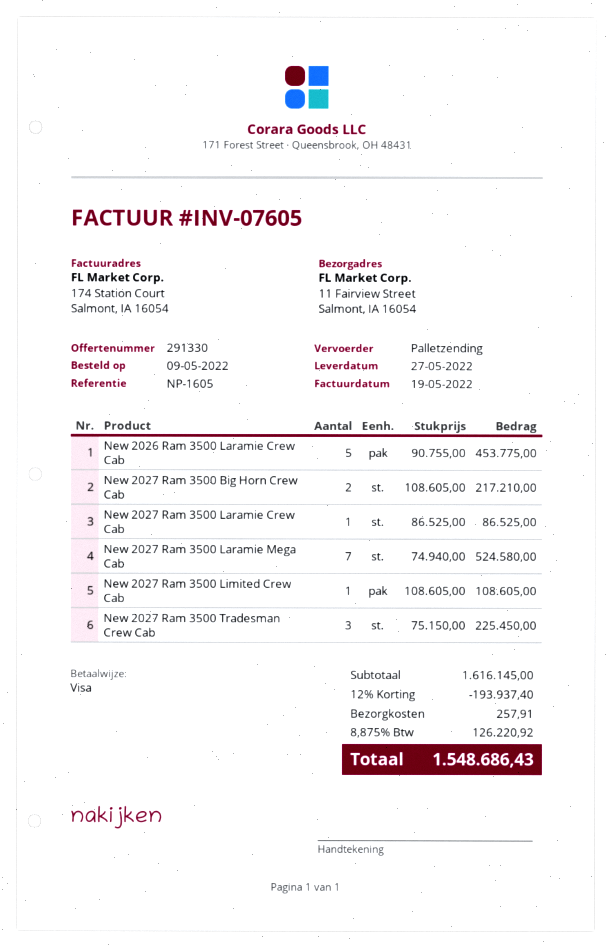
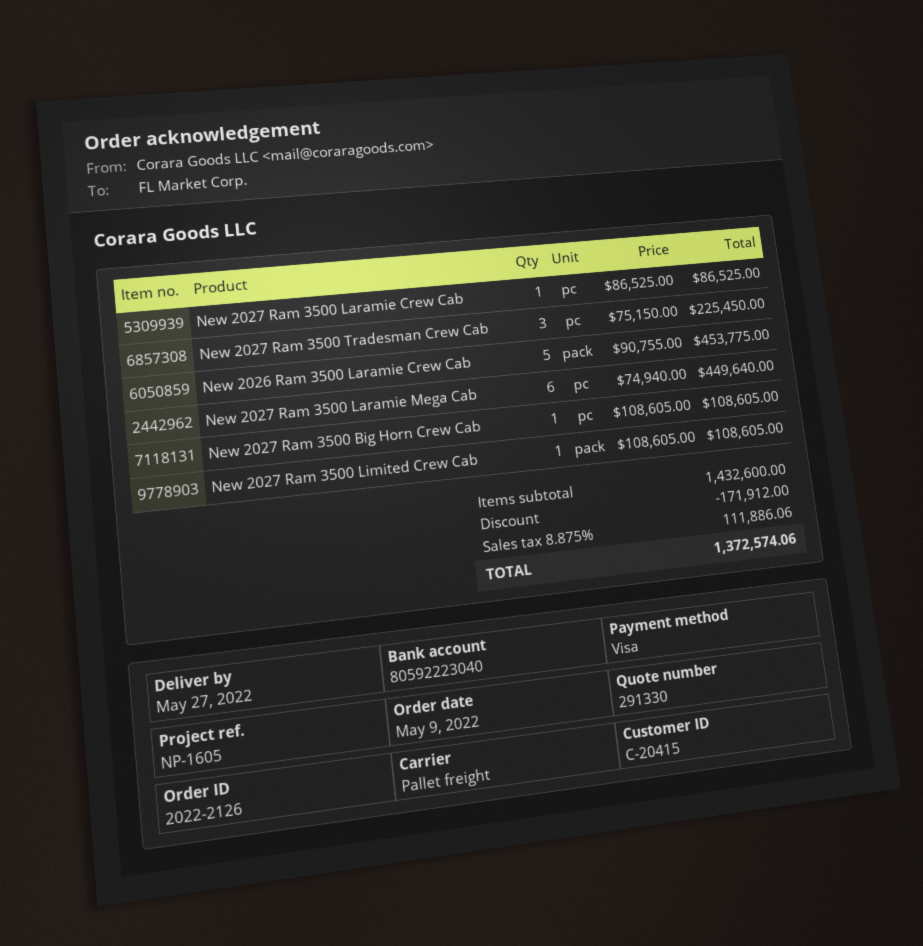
New 2027 Ram 3500 Big Horn Crew Cab: 2 x 108605.00 = 217210.00 -> 1 x 108605.00 = 108605.00
New 2027 Ram 3500 Laramie Mega Cab: 7 x 74940.00 = 524580.00 -> 6 x 74940.00 = 449640.00
subtotal: 1616145.00 -> 1432600.00
discount: 193937.40 -> 171912.00
shipping: 257.91 -> none
tax: 8.875% = 126220.92 -> 8.875% = 111886.06
total: 1548686.43 -> 1372574.06

